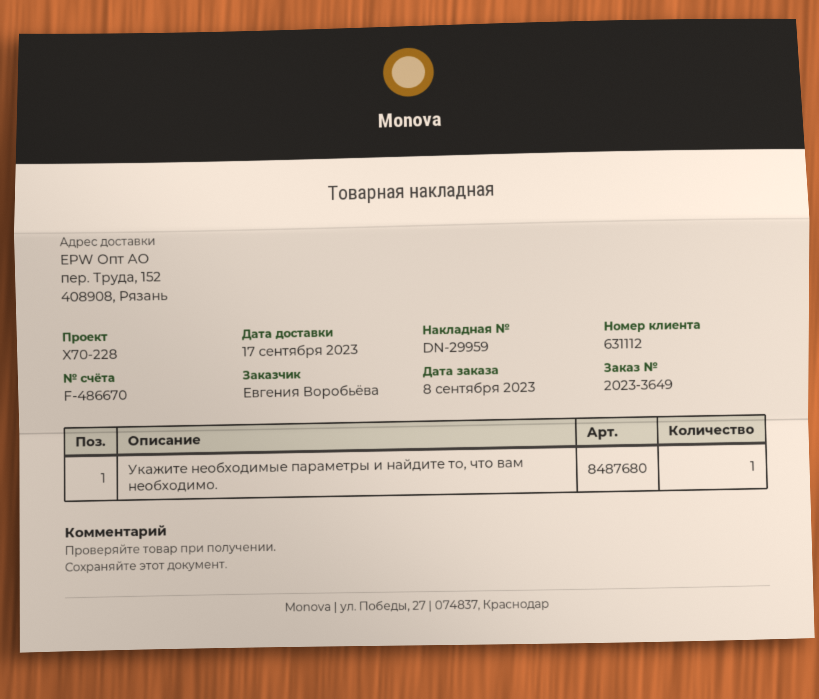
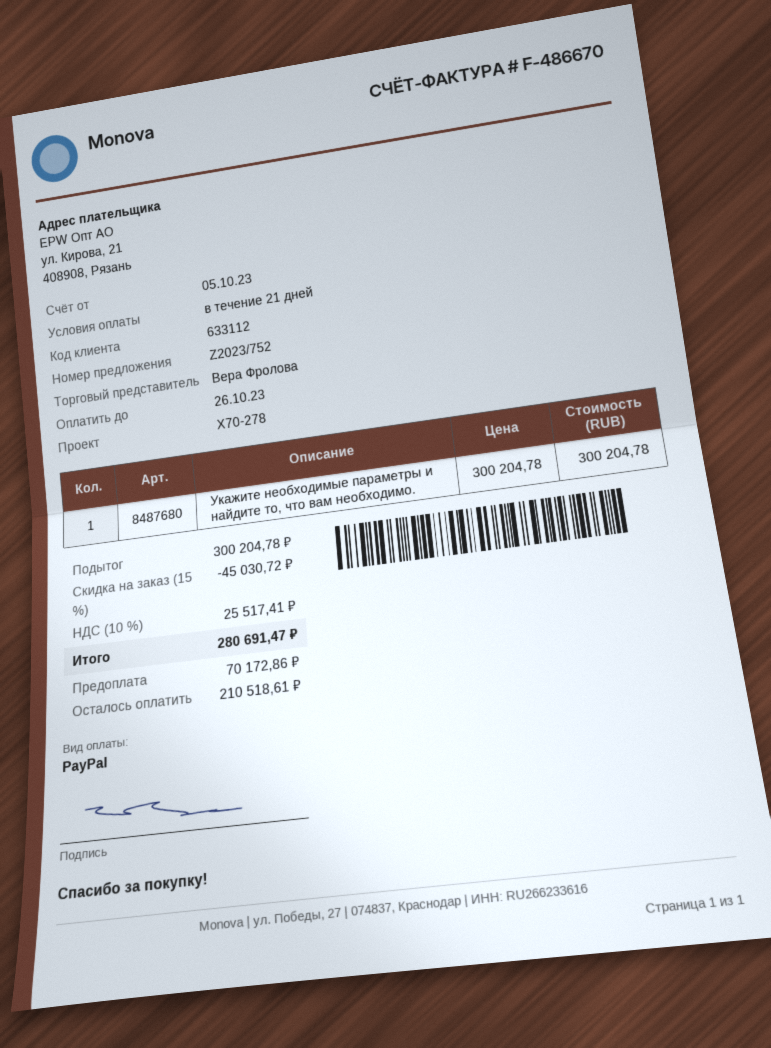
customer number: 631112 -> 633112
reference: X70-228 -> X70-278

